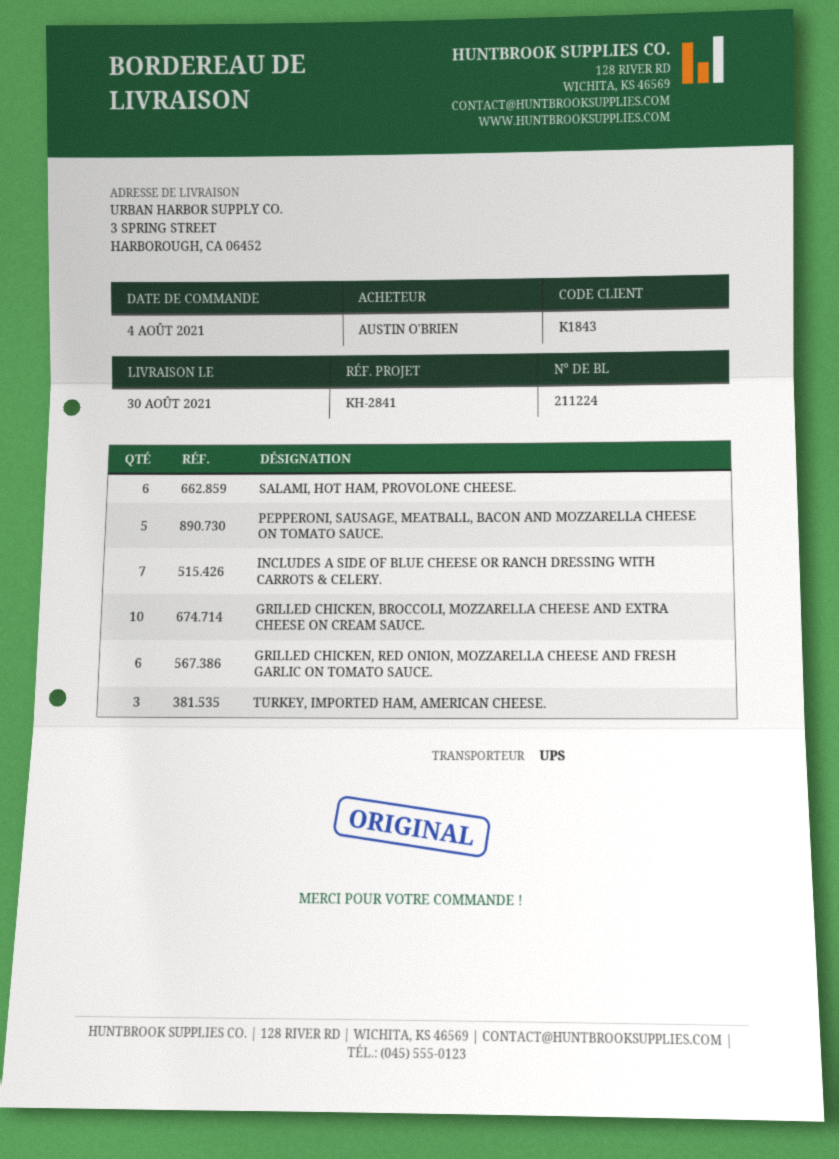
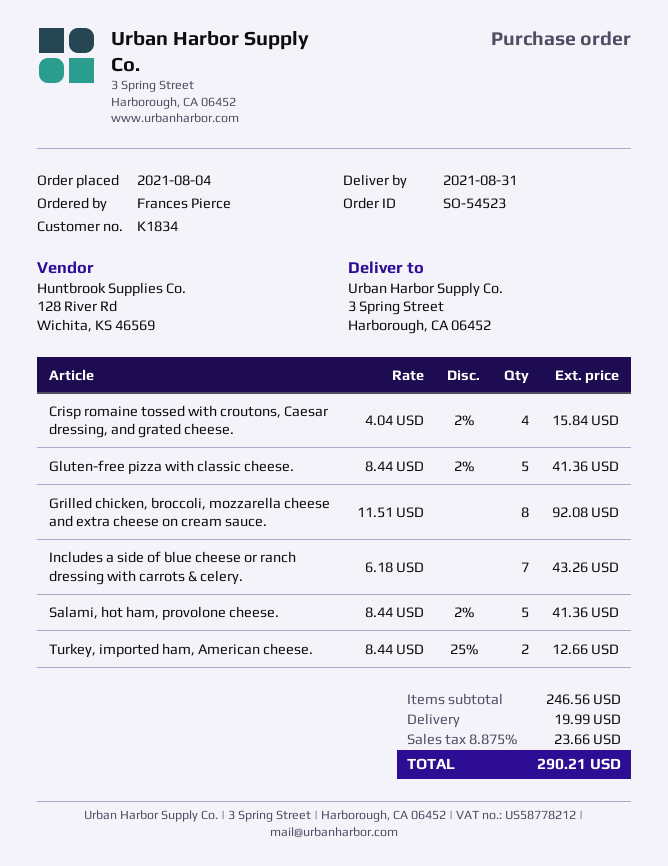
delivery date: 2021-08-30 -> 2021-08-31
customer number: K1843 -> K1834
ordered by: AUSTIN O'BRIEN -> Frances Pierce
SALAMI, HOT HAM, PROVOLONE CHEESE.: 6 -> 5
PEPPERONI, SAUSAGE, MEATBALL, BACON AND MOZZARELLA CHEESE ON TOMATO SAUCE.: 5 -> none
GRILLED CHICKEN, BROCCOLI, MOZZARELLA CHEESE AND EXTRA CHEESE ON CREAM SAUCE.: 10 -> 8
GRILLED CHICKEN, RED ONION, MOZZARELLA CHEESE AND FRESH GARLIC ON TOMATO SAUCE.: 6 -> none
TURKEY, IMPORTED HAM, AMERICAN CHEESE.: 3 -> 2
Crisp romaine tossed with croutons, Caesar dressing, and grated cheese.: none -> 4
Gluten-free pizza with classic cheese.: none -> 5

